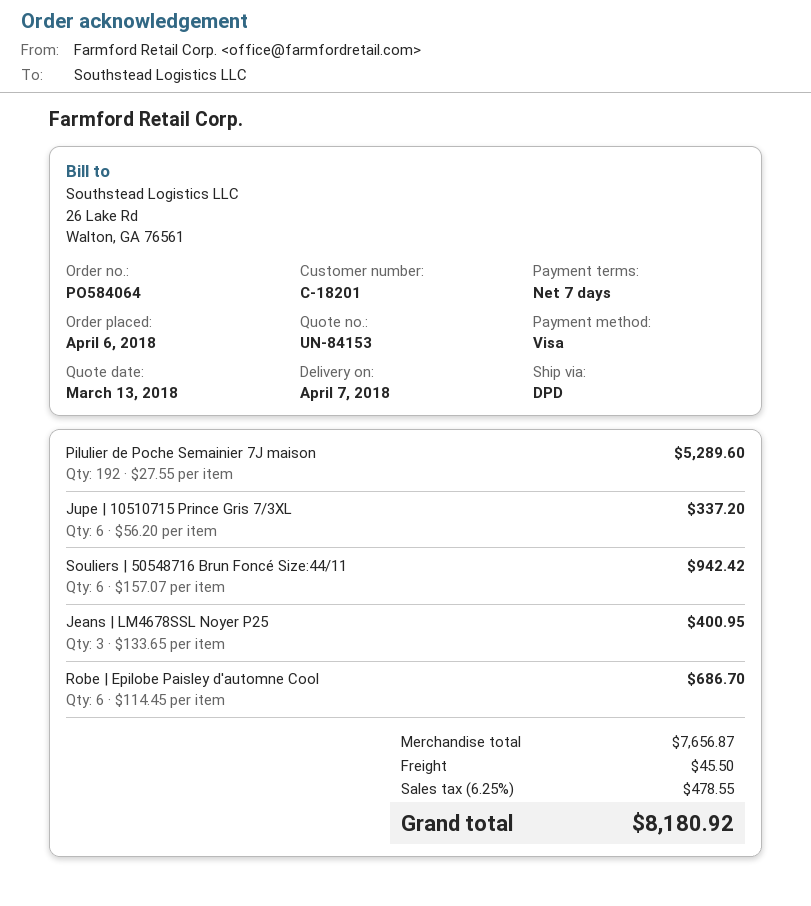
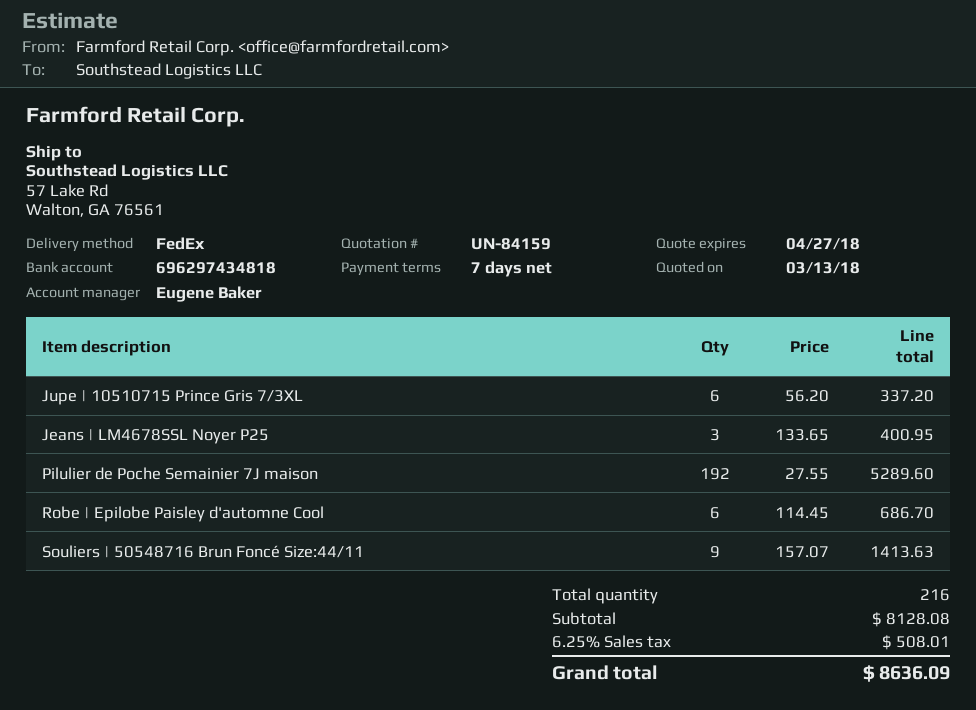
quote number: UN-84153 -> UN-84159
shipping method: DPD -> FedEx
Souliers | 50548716 Brun Foncé Size:44/11: 6 x 157.07 = 942.42 -> 9 x 157.07 = 1413.63
subtotal: 7656.87 -> 8128.08
shipping: 45.50 -> none
tax: 6.25% = 478.55 -> 6.25% = 508.01
total: 8180.92 -> 8636.09

